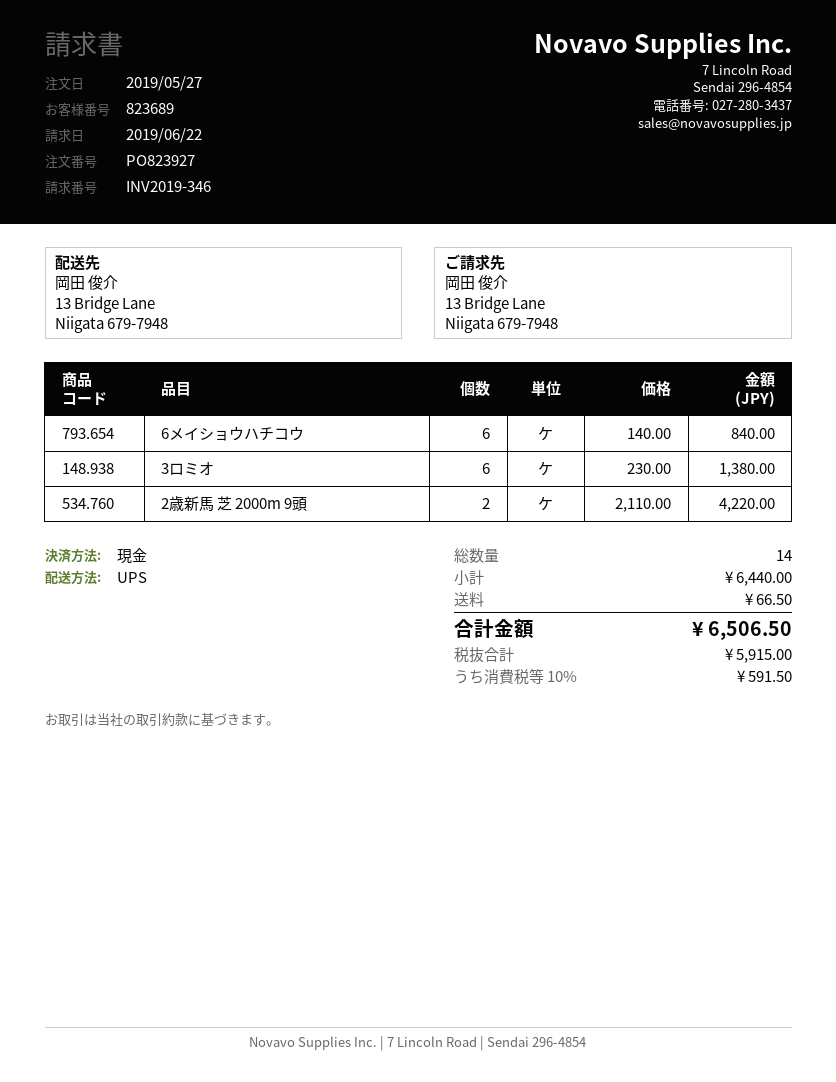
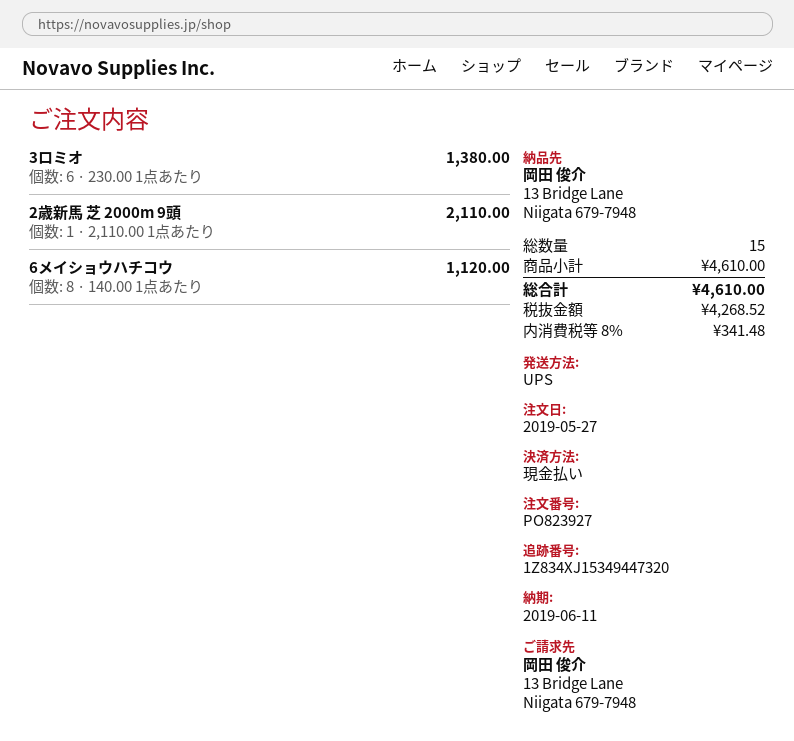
6メイショウハチコウ: 6 x 140.00 = 840.00 -> 8 x 140.00 = 1120.00
2歳新馬 芝 2000m 9頭: 2 x 2110.00 = 4220.00 -> 1 x 2110.00 = 2110.00
total quantity: 14 -> 15
subtotal: 6440.00 -> 4610.00
shipping: 66.50 -> none
net: 5915.00 -> 4268.52
tax: 10% = 591.50 -> 8% = 341.48
total: 6506.50 -> 4610.00

